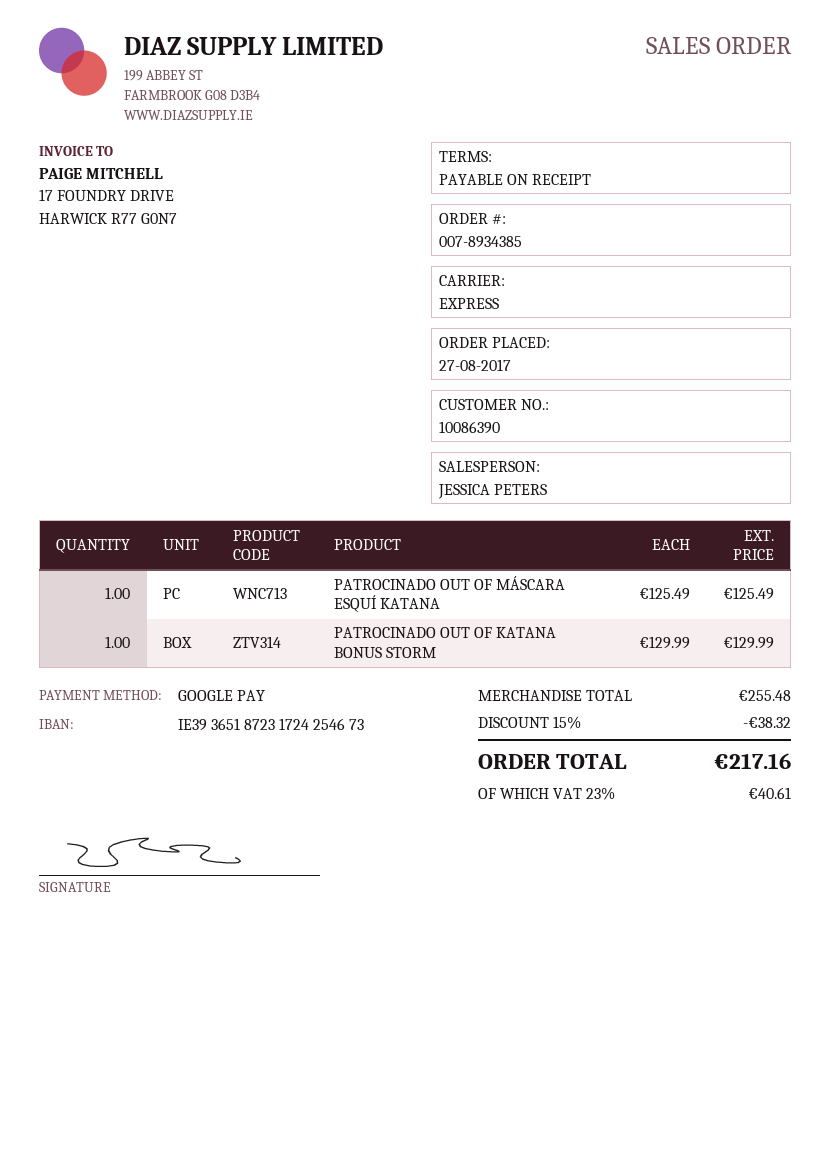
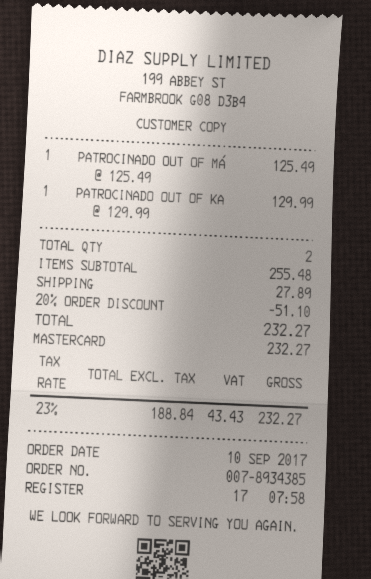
order date: 2017-08-27 -> 2017-09-10
payment method: Google Pay -> Mastercard
discount: 15% = 38.32 -> 20% = 51.10
shipping: none -> 27.89
tax: 23% = 40.61 -> 23% = 43.43
total: 217.16 -> 232.27

